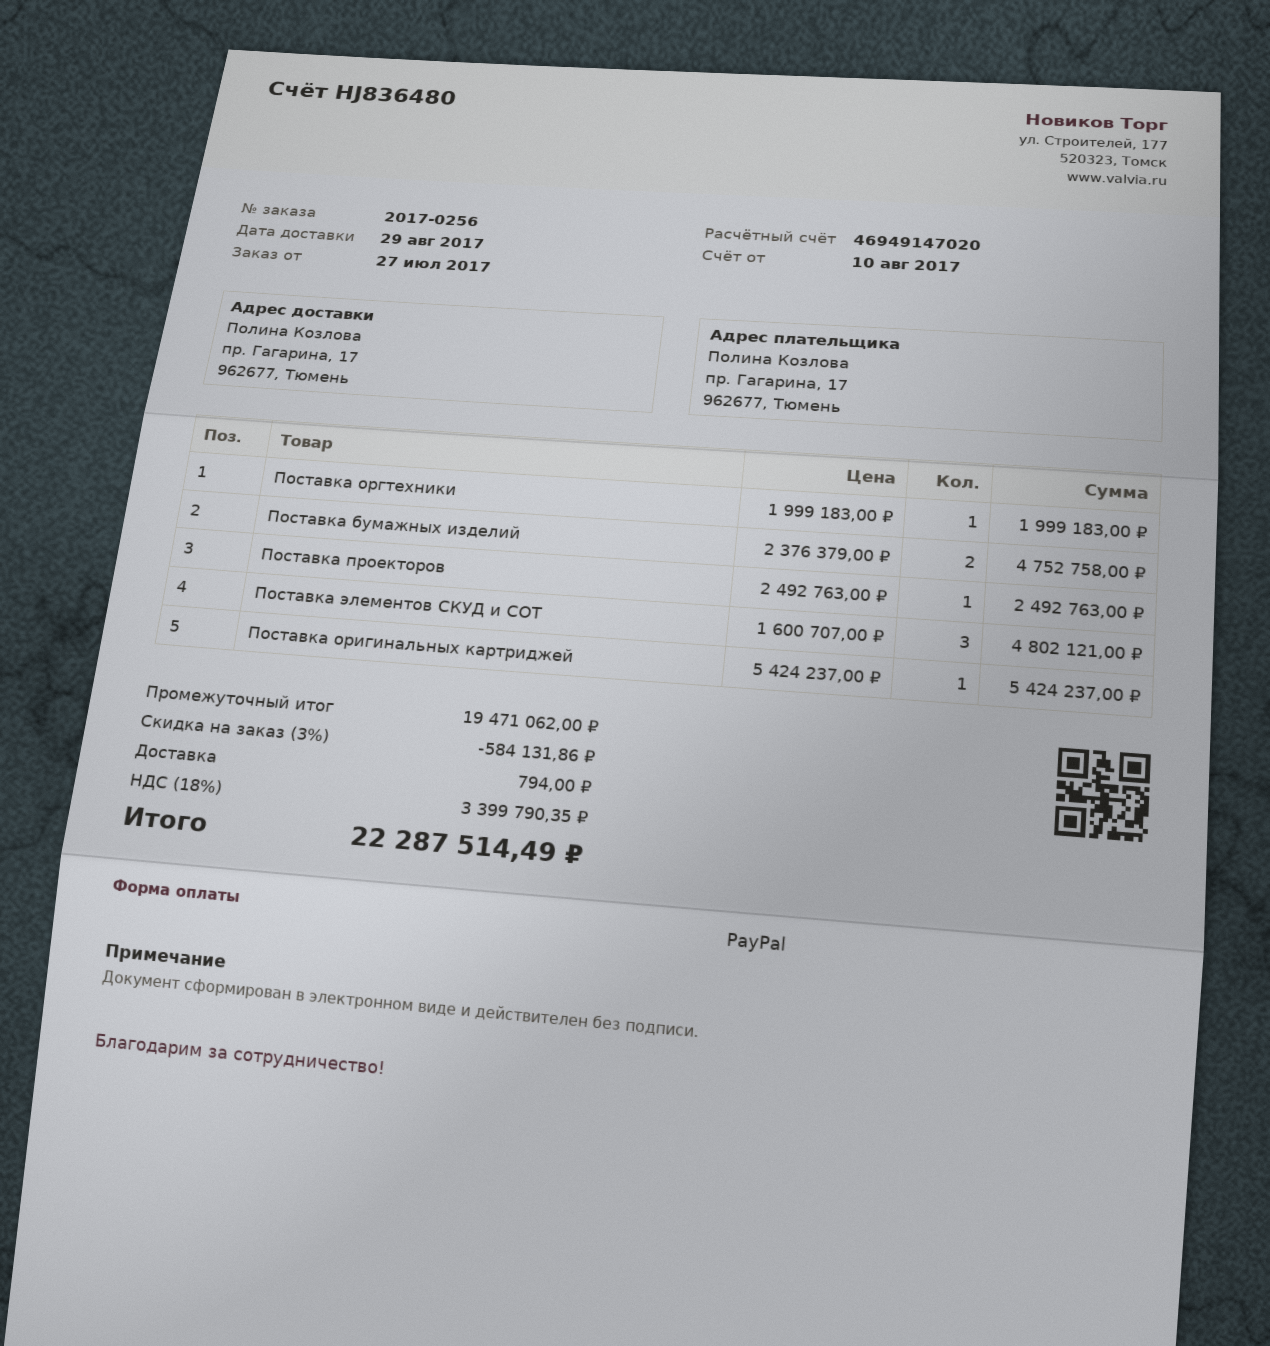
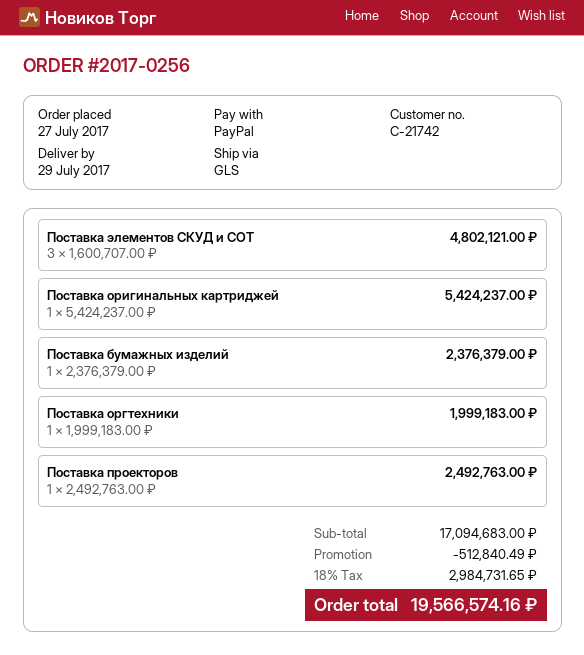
delivery date: 2017-08-29 -> 2017-07-29
Поставка бумажных изделий: 2 x 2376379.00 = 4752758.00 -> 1 x 2376379.00 = 2376379.00
subtotal: 19471062.00 -> 17094683.00
discount: 584131.86 -> 512840.49
shipping: 794.00 -> none
tax: 18% = 3399790.35 -> 18% = 2984731.65
total: 22287514.49 -> 19566574.16

